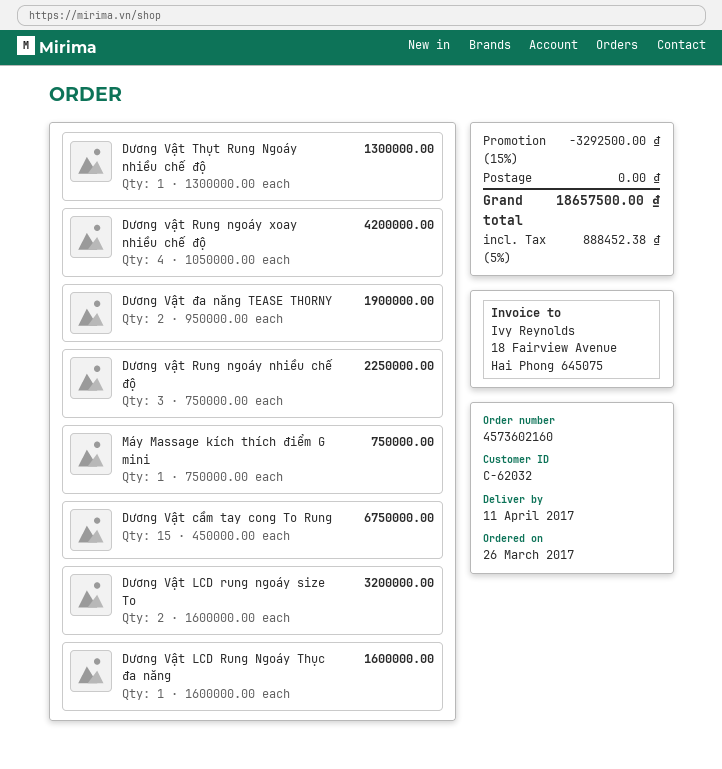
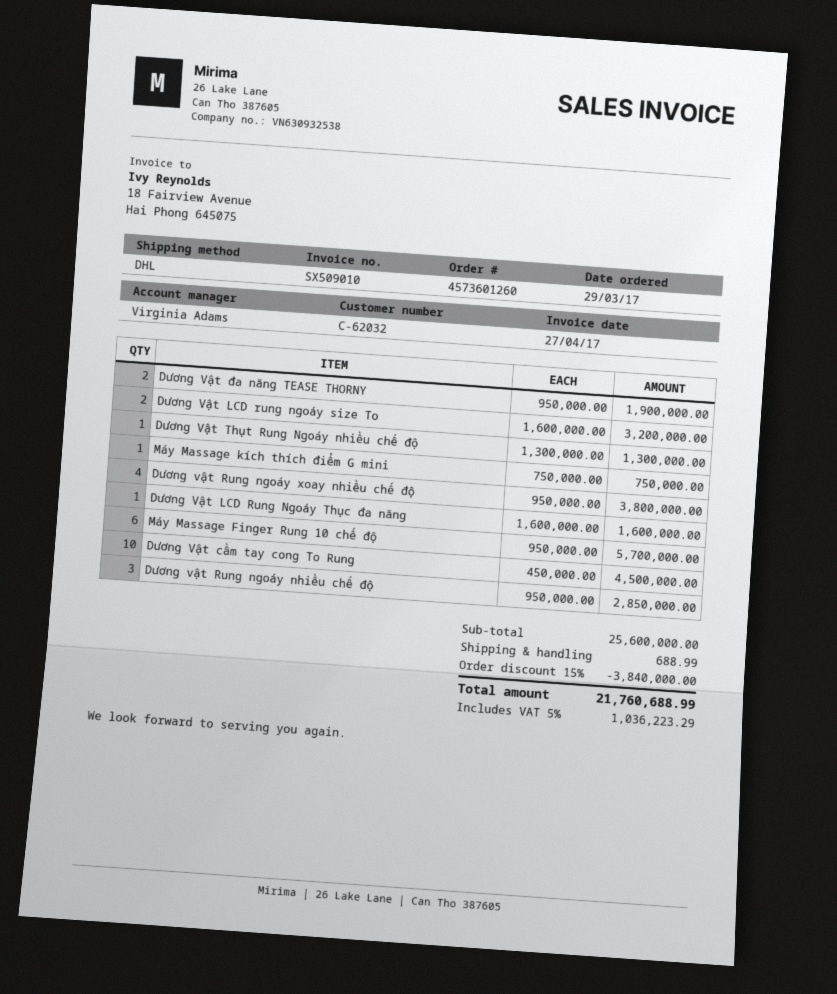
order number: 4573602160 -> 4573601260
order date: 2017-03-26 -> 2017-03-29
Dương vật Rung ngoáy xoay nhiều chế độ: 4 x 1050000.00 = 4200000.00 -> 4 x 950000.00 = 3800000.00
Dương vật Rung ngoáy nhiều chế độ: 3 x 750000.00 = 2250000.00 -> 3 x 950000.00 = 2850000.00
Dương Vật cầm tay cong To Rung: 15 x 450000.00 = 6750000.00 -> 10 x 450000.00 = 4500000.00
Máy Massage Finger Rung 10 chế độ: none -> 6 x 950000.00 = 5700000.00
discount: 15% = 3292500.00 -> 15% = 3840000.00
shipping: 0.00 -> 688.99
tax: 5% = 888452.38 -> 5% = 1036223.29
total: 18657500.00 -> 21760688.99

